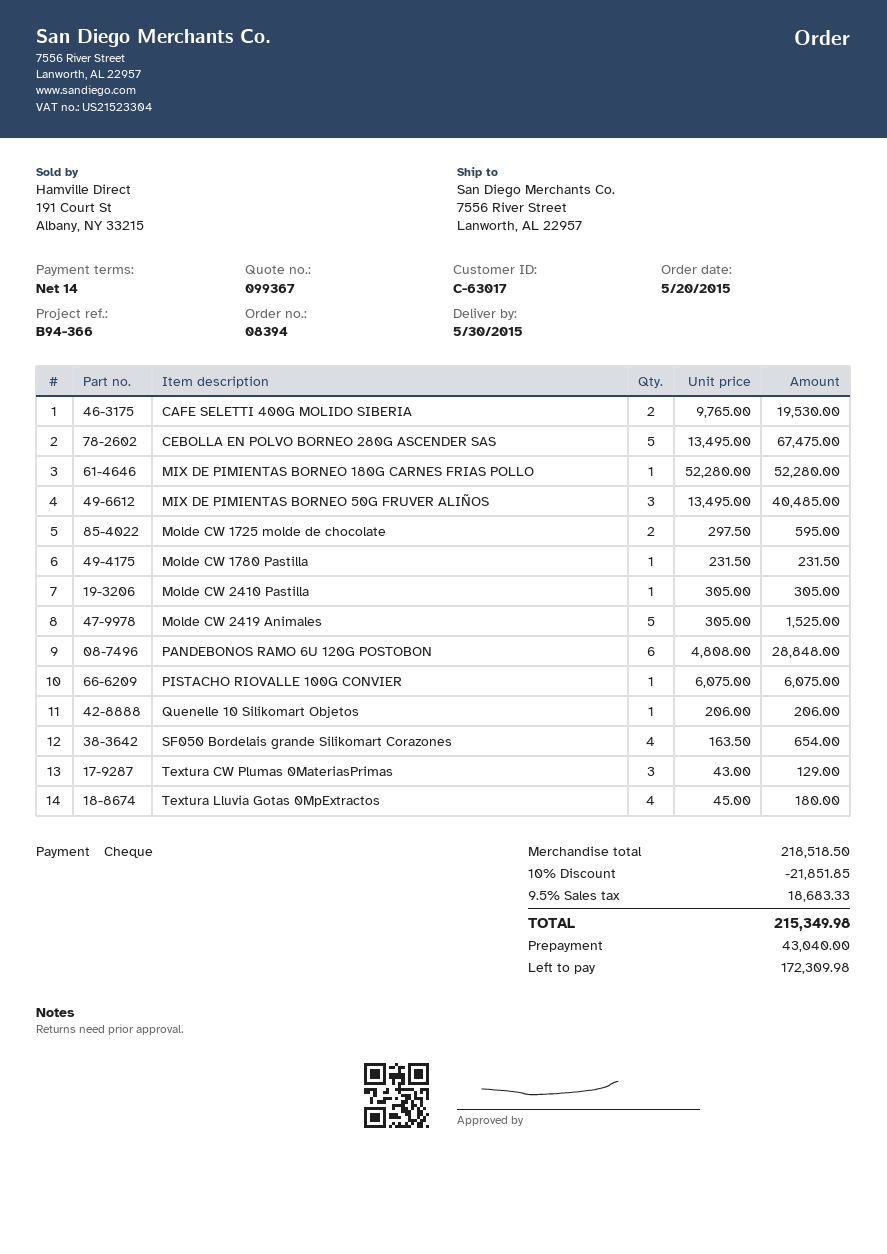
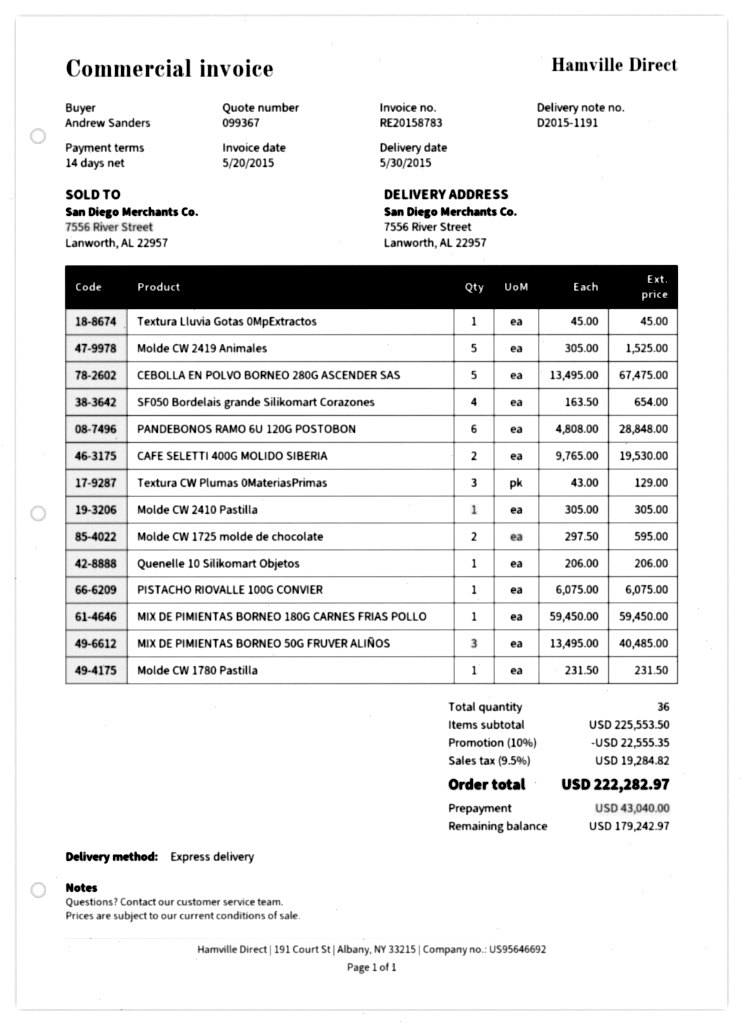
MIX DE PIMIENTAS BORNEO 180G CARNES FRIAS POLLO: 1 x 52280.00 = 52280.00 -> 1 x 59450.00 = 59450.00
Textura Lluvia Gotas 0MpExtractos: 4 x 45.00 = 180.00 -> 1 x 45.00 = 45.00
subtotal: 218518.50 -> 225553.50
discount: 10% = 21851.85 -> 10% = 22555.35
tax: 9.5% = 18683.33 -> 9.5% = 19284.82
total: 215349.98 -> 222282.97
balance: 172309.98 -> 179242.97

